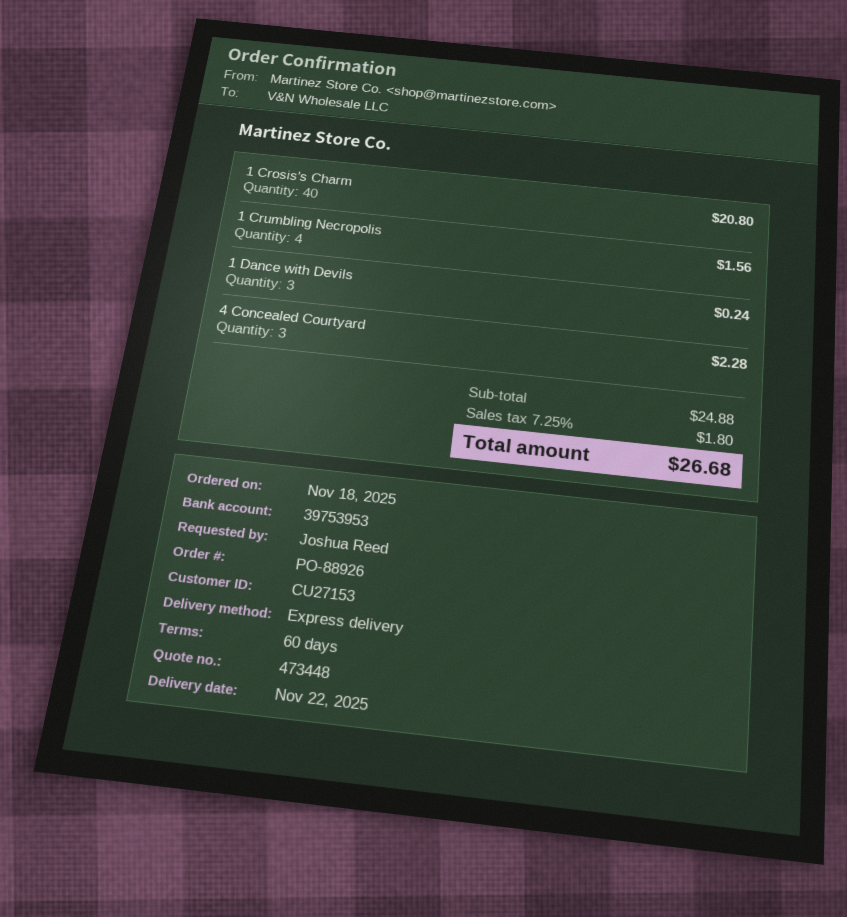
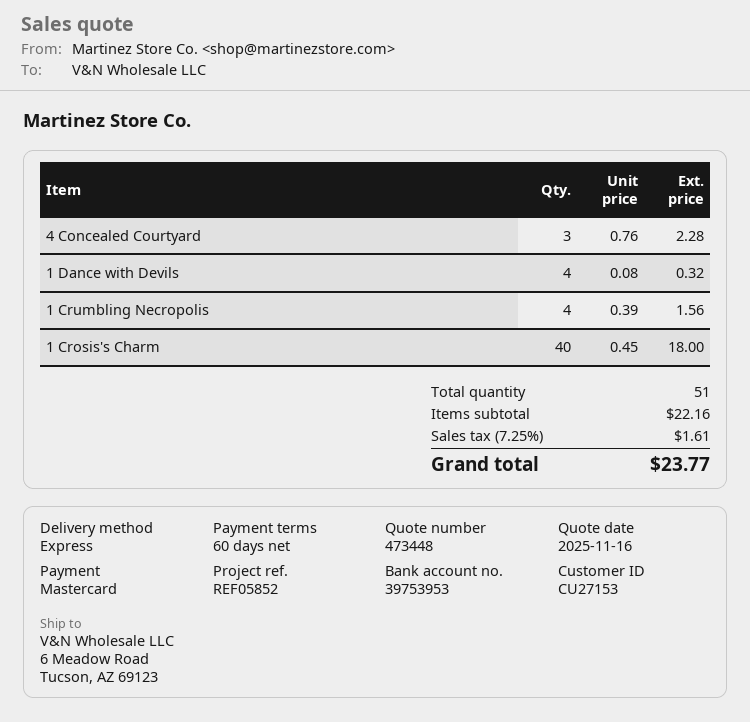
1 Crosis's Charm: 40 for 20.80 -> 40 for 18.00
1 Dance with Devils: 3 for 0.24 -> 4 for 0.32
subtotal: 24.88 -> 22.16
tax: 7.25% = 1.80 -> 7.25% = 1.61
total: 26.68 -> 23.77

